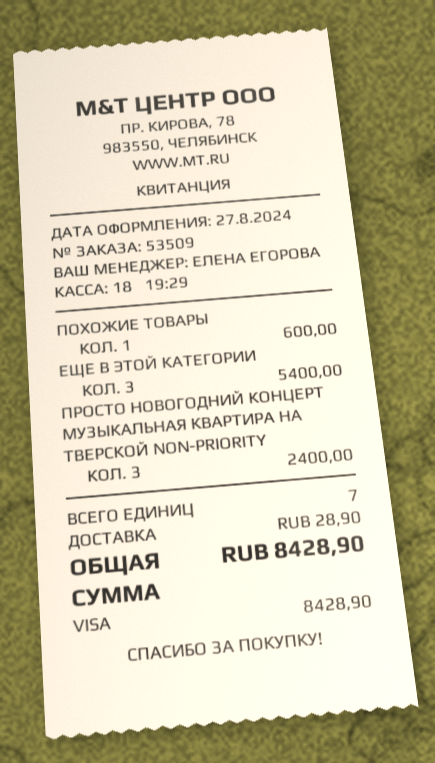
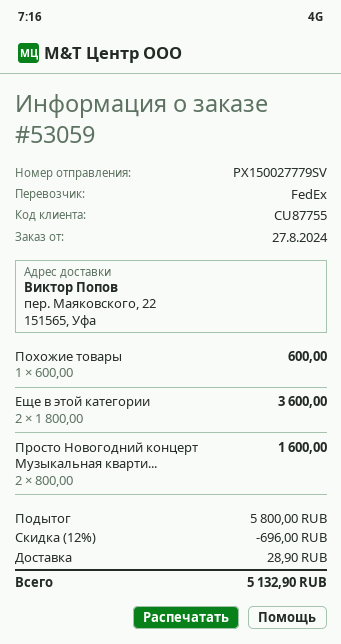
order number: 53509 -> 53059
ЕЩЕ В ЭТОЙ КАТЕГОРИИ: 3 for 5400.00 -> 2 for 3600.00
ПРОСТО НОВОГОДНИЙ КОНЦЕРТ МУЗЫКАЛЬНАЯ КВАРТИРА НА ТВЕРСКОЙ NON-PRIORITY: 3 for 2400.00 -> 2 for 1600.00
discount: none -> 12% = 696.00
total: 8428.90 -> 5132.90

